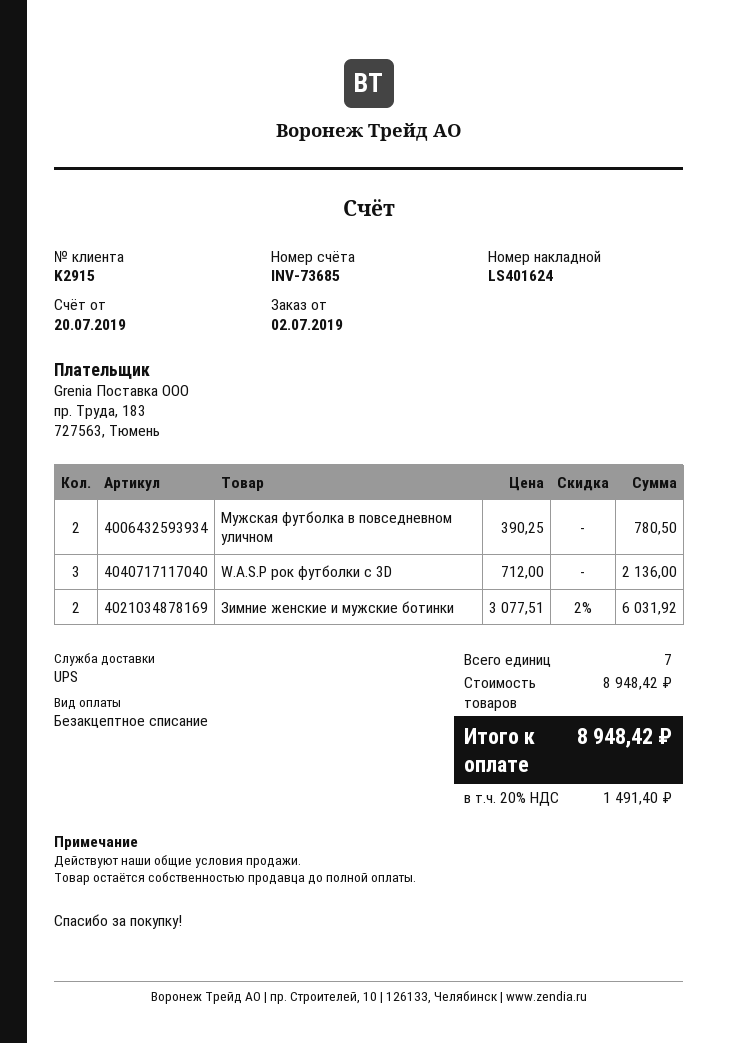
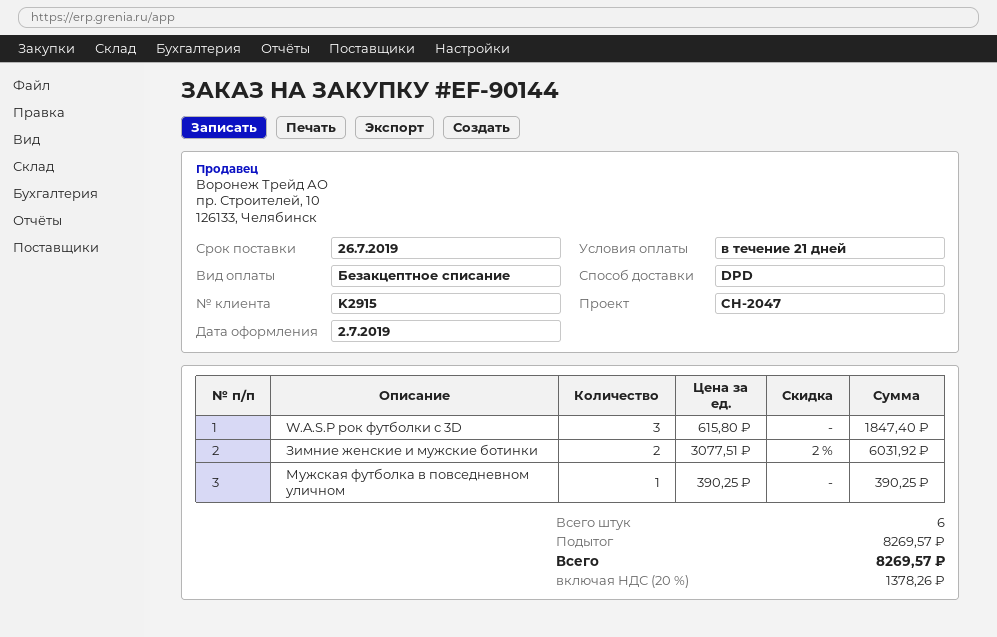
shipping method: UPS -> DPD
Мужская футболка в повседневном уличном: 2 x 390.25 = 780.50 -> 1 x 390.25 = 390.25
W.A.S.P рок футболки с 3D: 3 x 712.00 = 2136.00 -> 3 x 615.80 = 1847.40
total quantity: 7 -> 6
subtotal: 8948.42 -> 8269.57
tax: 20% = 1491.40 -> 20% = 1378.26
total: 8948.42 -> 8269.57

